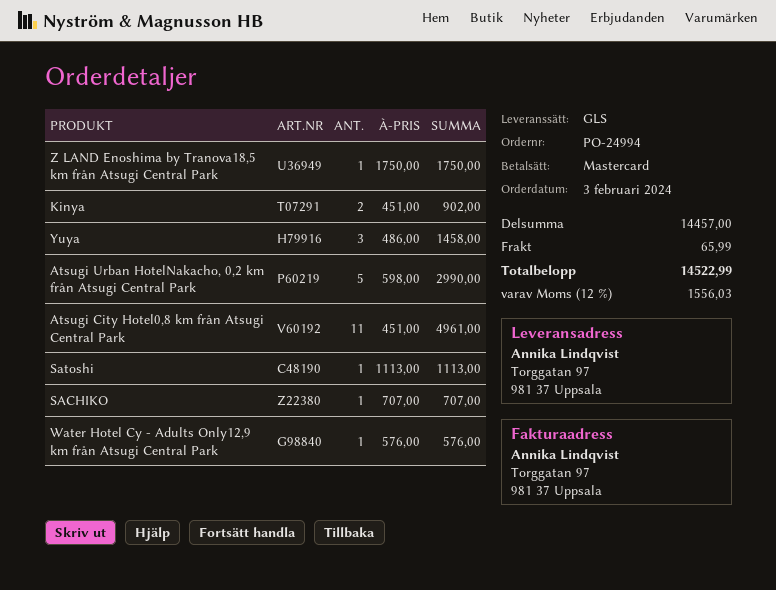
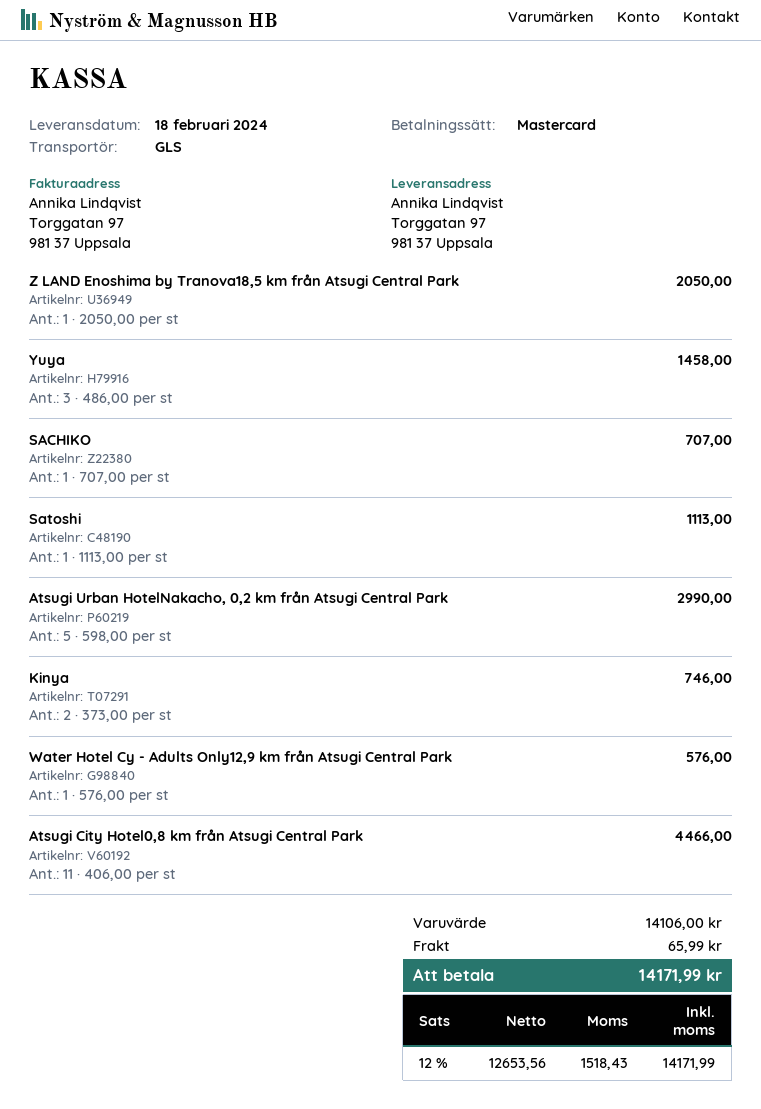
Z LAND Enoshima by Tranova18,5 km från Atsugi Central Park: 1 x 1750.00 = 1750.00 -> 1 x 2050.00 = 2050.00
Kinya: 2 x 451.00 = 902.00 -> 2 x 373.00 = 746.00
Atsugi City Hotel0,8 km från Atsugi Central Park: 11 x 451.00 = 4961.00 -> 11 x 406.00 = 4466.00
subtotal: 14457.00 -> 14106.00
tax: 12% = 1556.03 -> 12% = 1518.43
total: 14522.99 -> 14171.99

